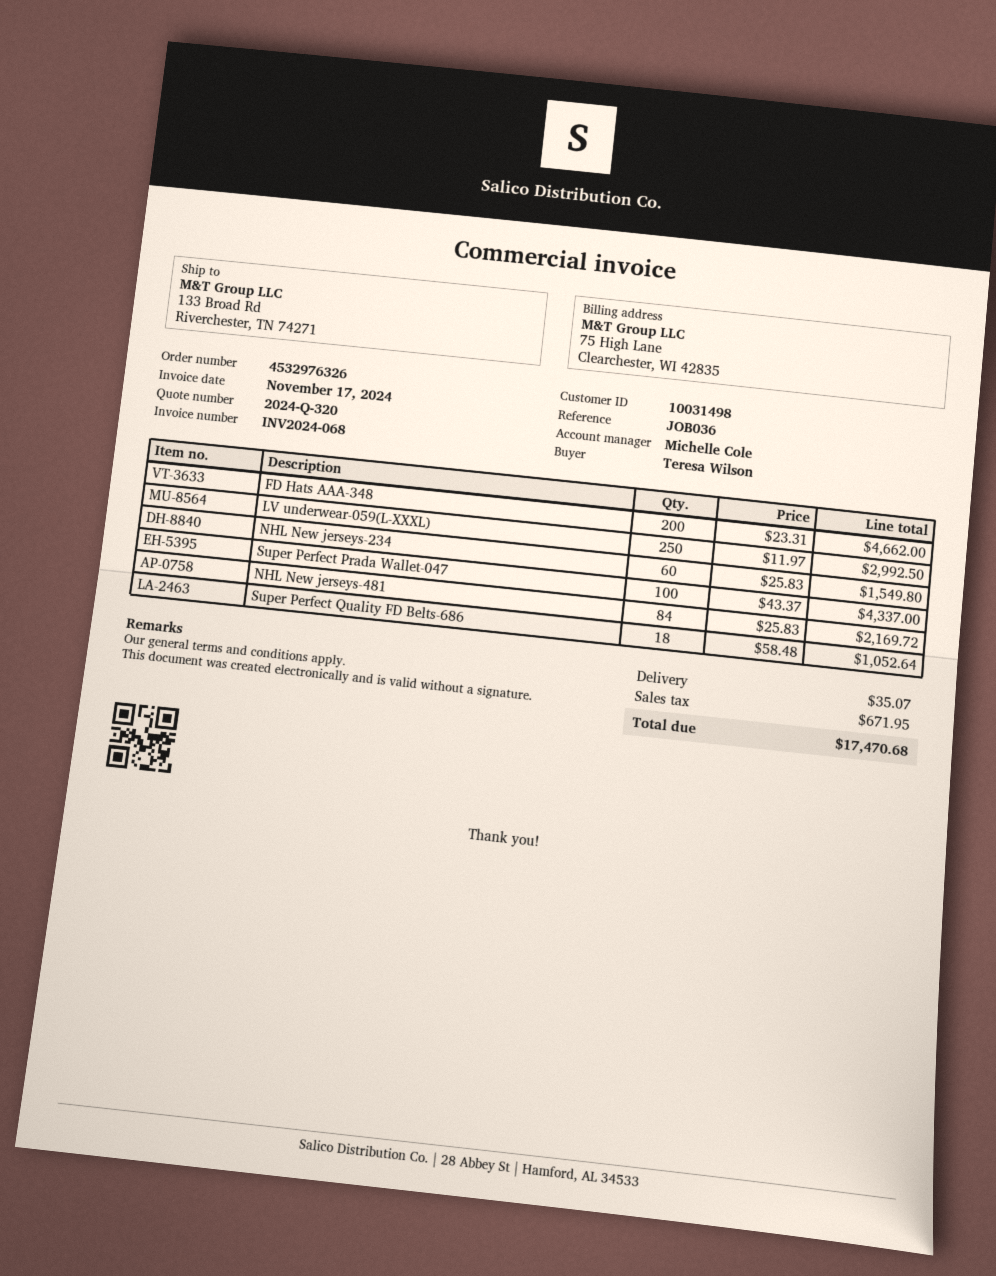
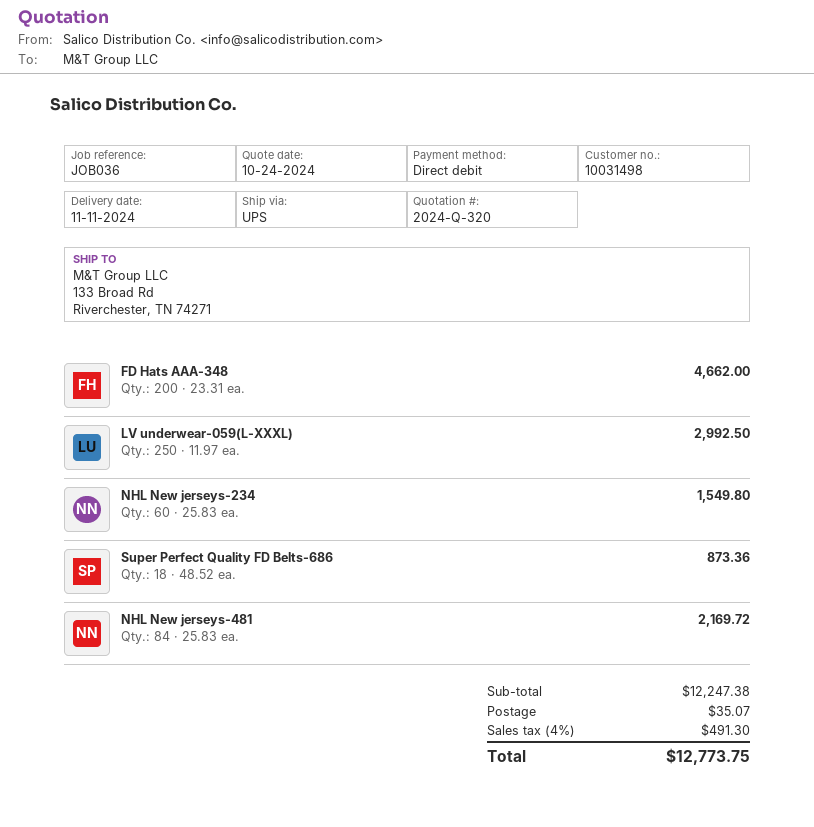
Super Perfect Prada Wallet-047: 100 x 43.37 = 4337.00 -> none
Super Perfect Quality FD Belts-686: 18 x 58.48 = 1052.64 -> 18 x 48.52 = 873.36
tax: 671.95 -> 491.30
total: 17470.68 -> 12773.75

